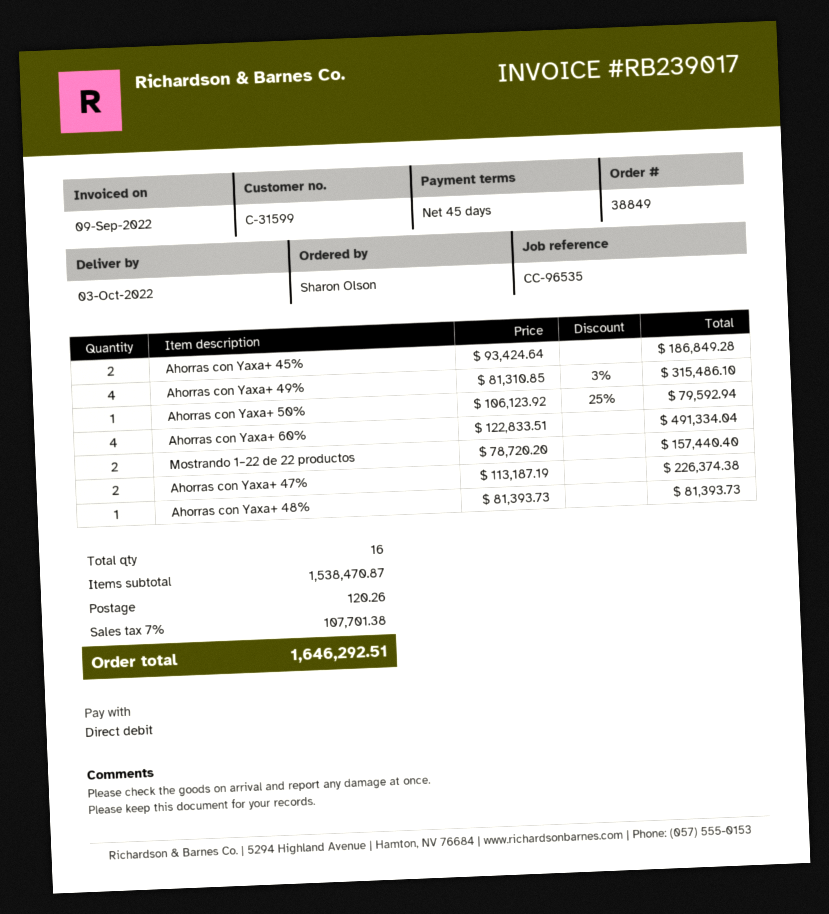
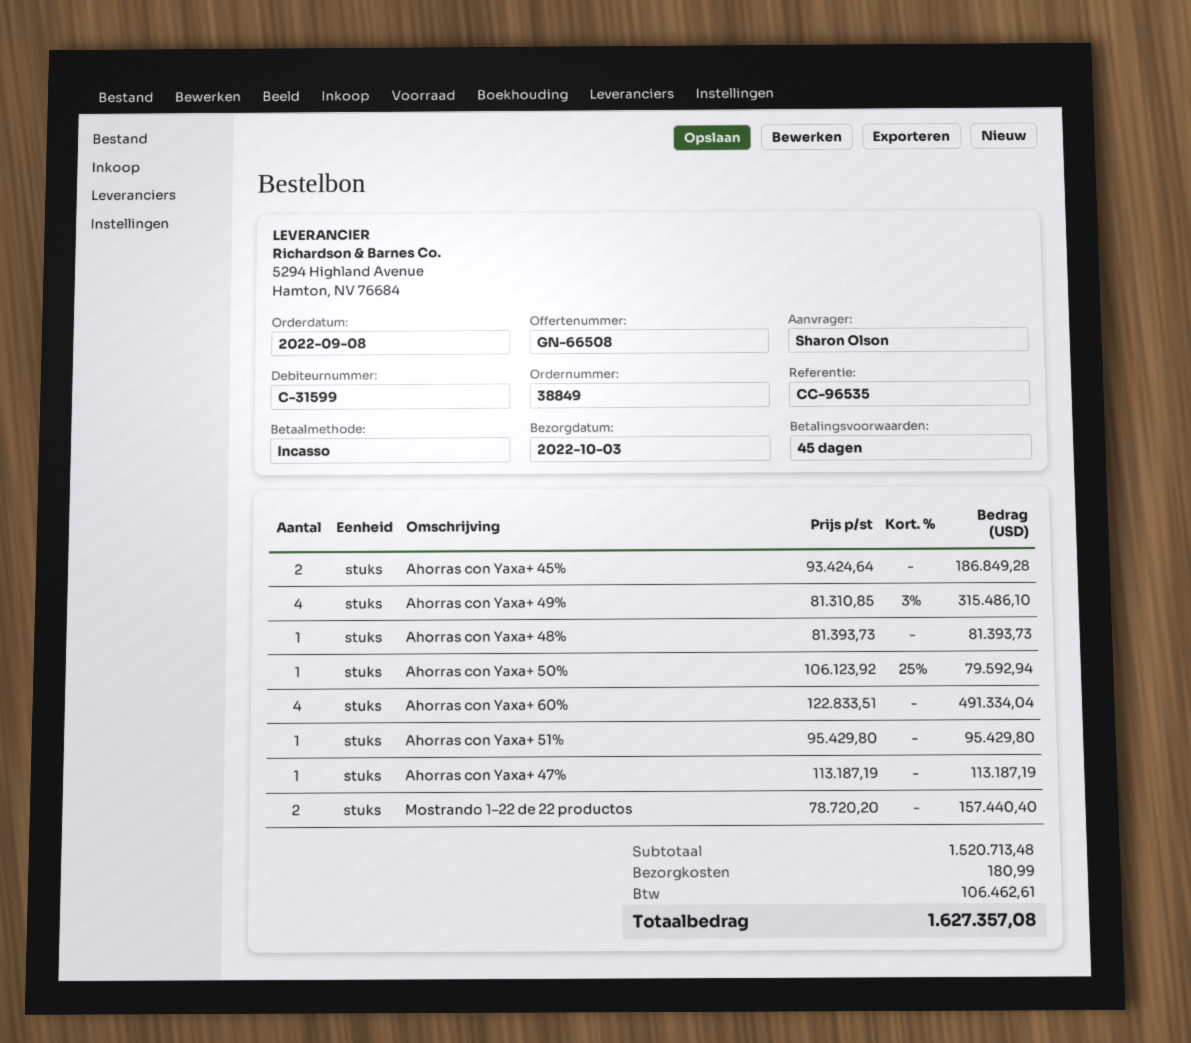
Ahorras con Yaxa+ 47%: 2 x 113187.19 = 226374.38 -> 1 x 113187.19 = 113187.19
Ahorras con Yaxa+ 51%: none -> 1 x 95429.80 = 95429.80
subtotal: 1538470.87 -> 1520713.48
shipping: 120.26 -> 180.99
tax: 107701.38 -> 106462.61
total: 1646292.51 -> 1627357.08

